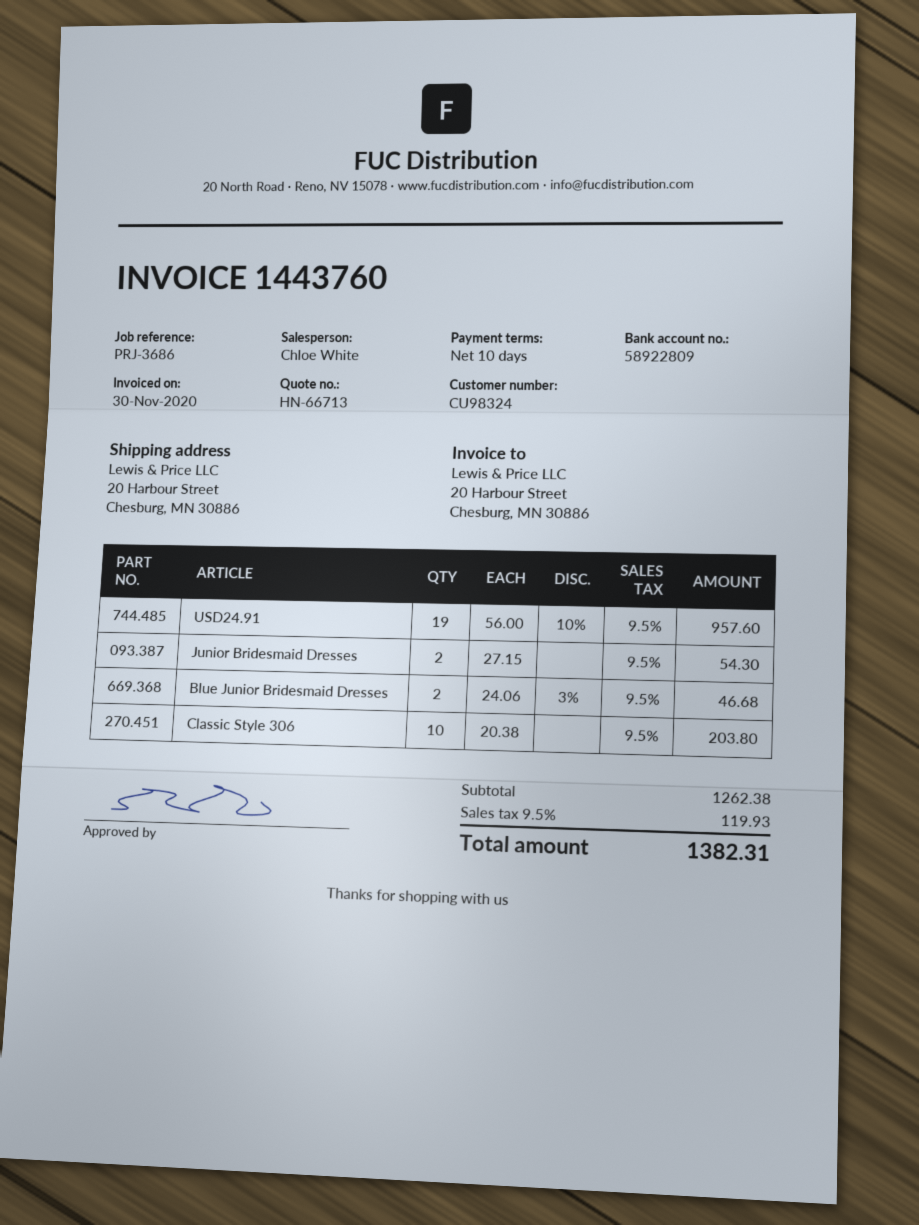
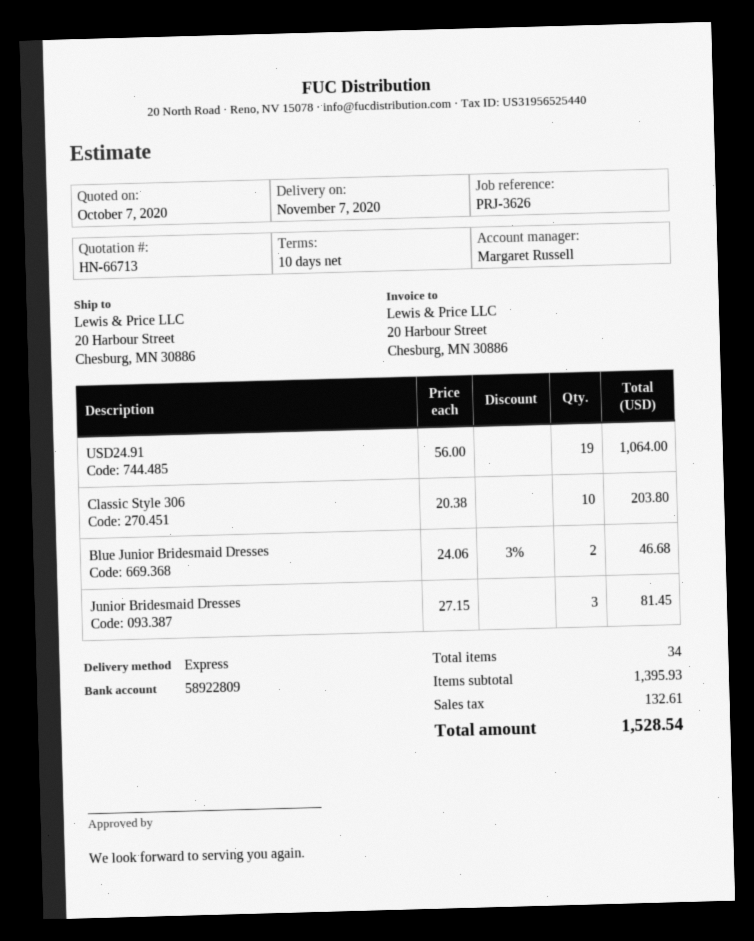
reference: PRJ-3686 -> PRJ-3626
sales rep: Chloe White -> Margaret Russell
USD24.91: 19 x 56.00 - 10% = 957.60 -> 19 x 56.00 = 1064.00
Junior Bridesmaid Dresses: 2 x 27.15 = 54.30 -> 3 x 27.15 = 81.45
subtotal: 1262.38 -> 1395.93
tax: 119.93 -> 132.61
total: 1382.31 -> 1528.54

